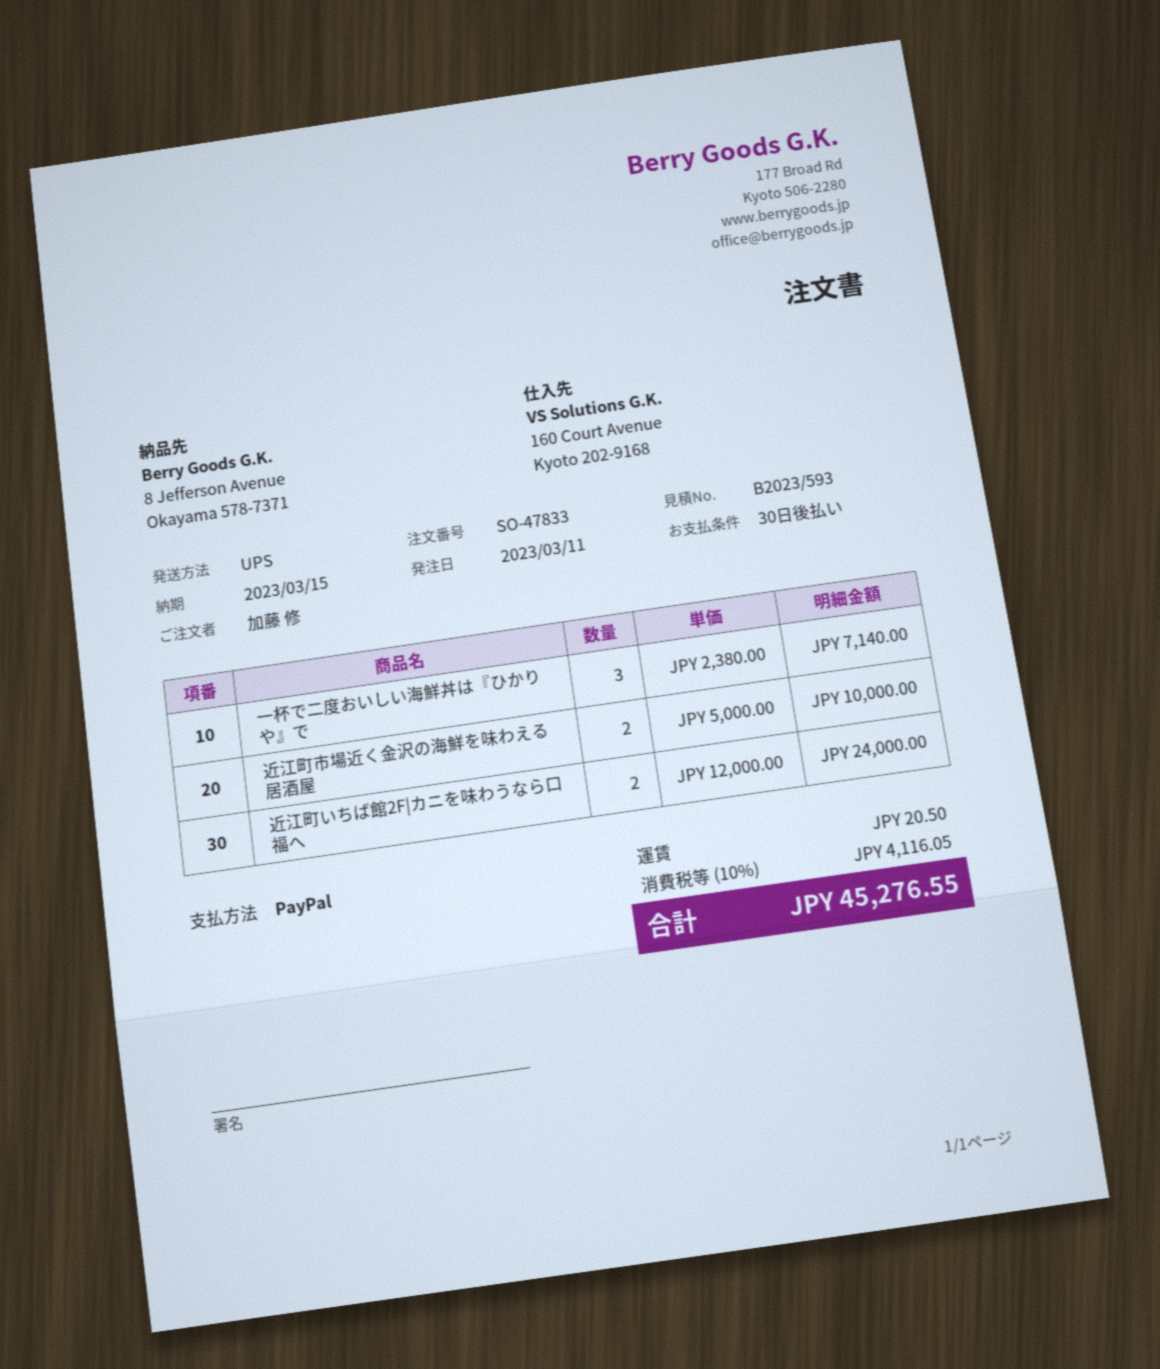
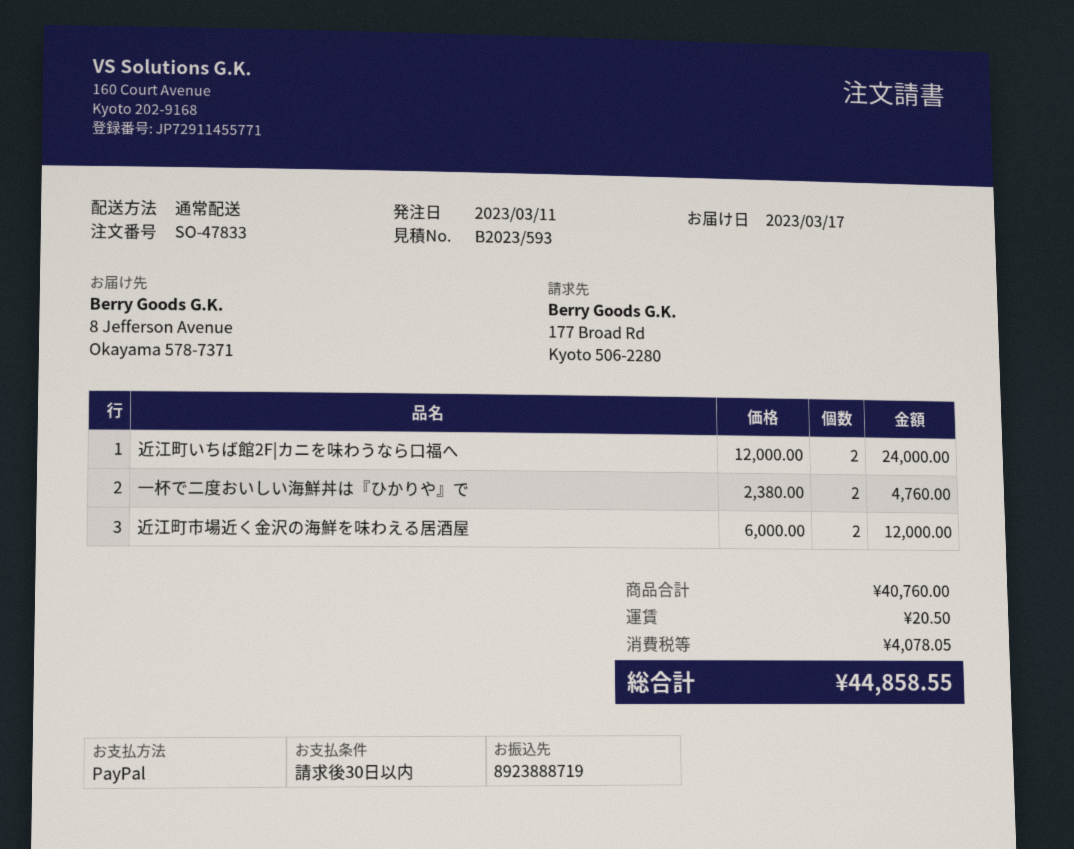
delivery date: 2023-03-15 -> 2023-03-17
shipping method: UPS -> standard
一杯で二度おいしい海鮮丼は『ひかりや』で: 3 x 2380.00 = 7140.00 -> 2 x 2380.00 = 4760.00
近江町市場近く金沢の海鮮を味わえる居酒屋: 2 x 5000.00 = 10000.00 -> 2 x 6000.00 = 12000.00
tax: 4116.05 -> 4078.05
total: 45276.55 -> 44858.55

